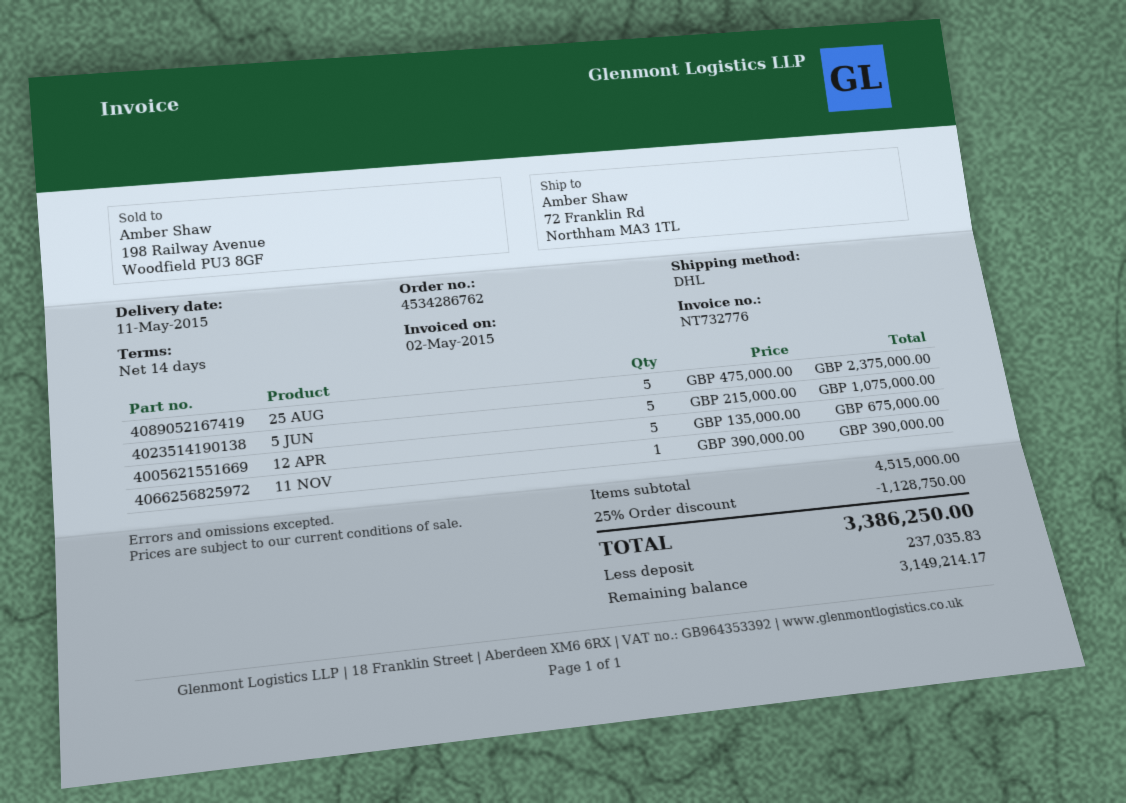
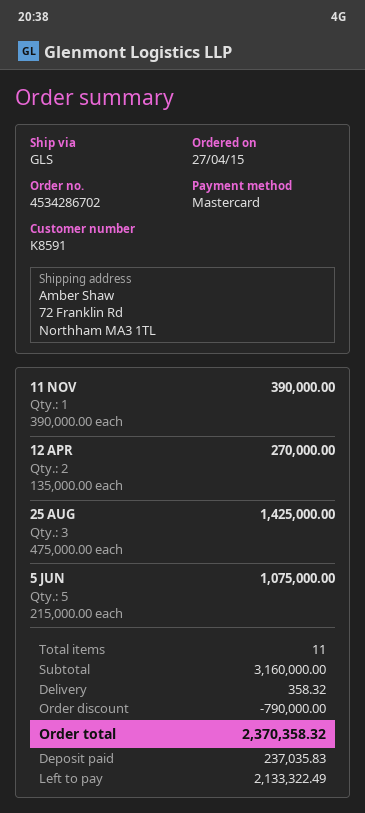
order number: 4534286762 -> 4534286702
shipping method: DHL -> GLS
25 AUG: 5 x 475000.00 = 2375000.00 -> 3 x 475000.00 = 1425000.00
12 APR: 5 x 135000.00 = 675000.00 -> 2 x 135000.00 = 270000.00
subtotal: 4515000.00 -> 3160000.00
discount: 1128750.00 -> 790000.00
shipping: none -> 358.32
total: 3386250.00 -> 2370358.32
balance: 3149214.17 -> 2133322.49

